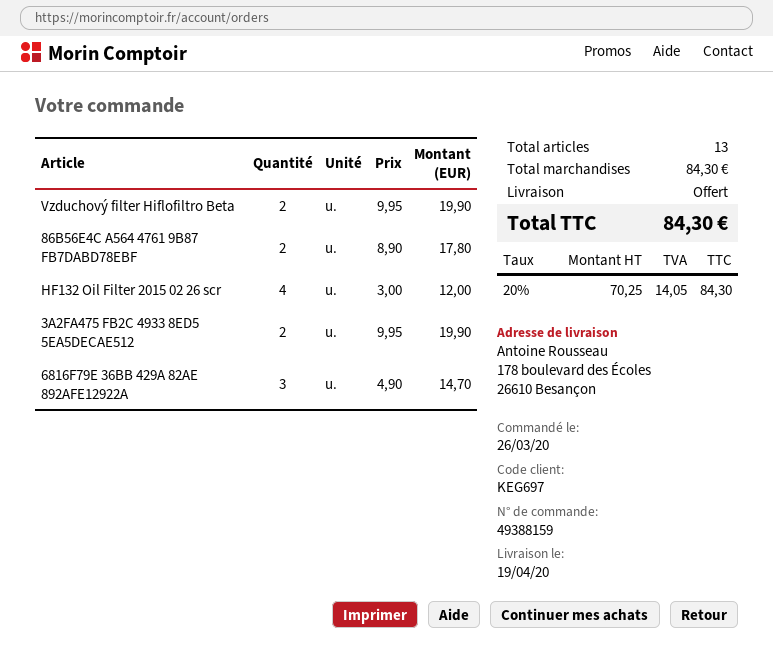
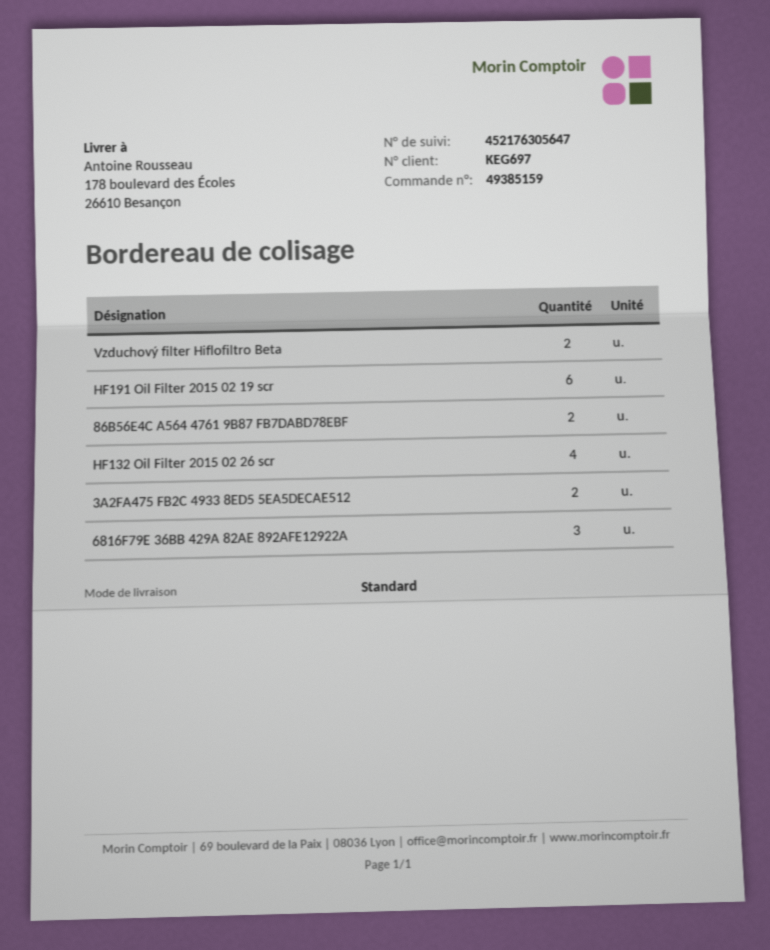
order number: 49388159 -> 49385159
HF191 Oil Filter 2015 02 19 scr: none -> 6

